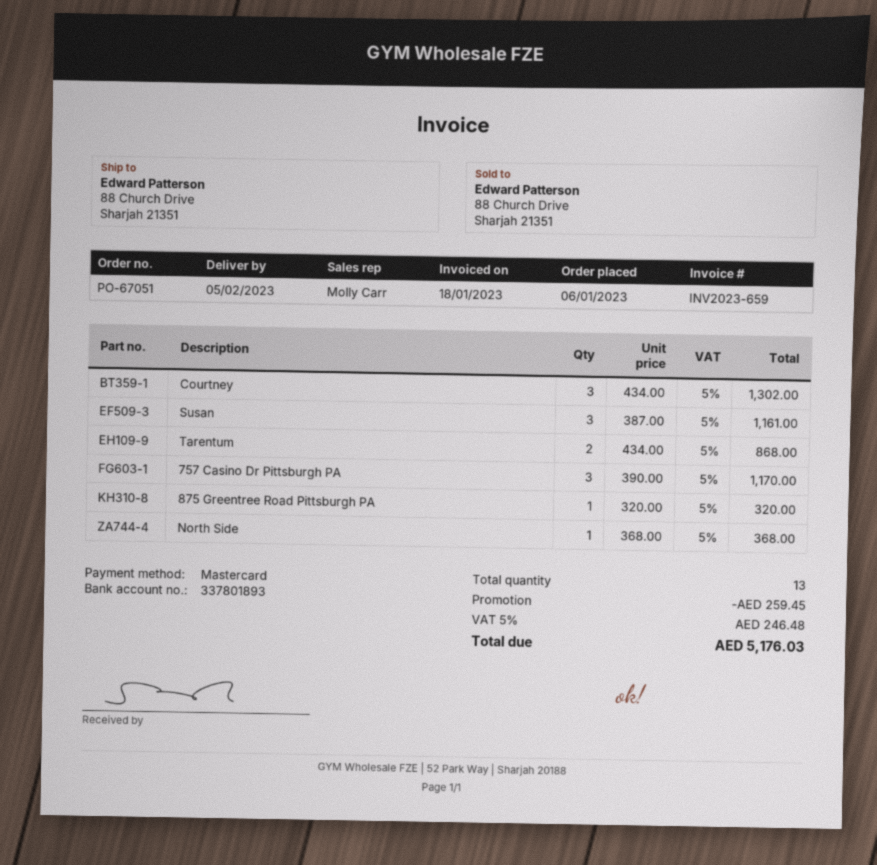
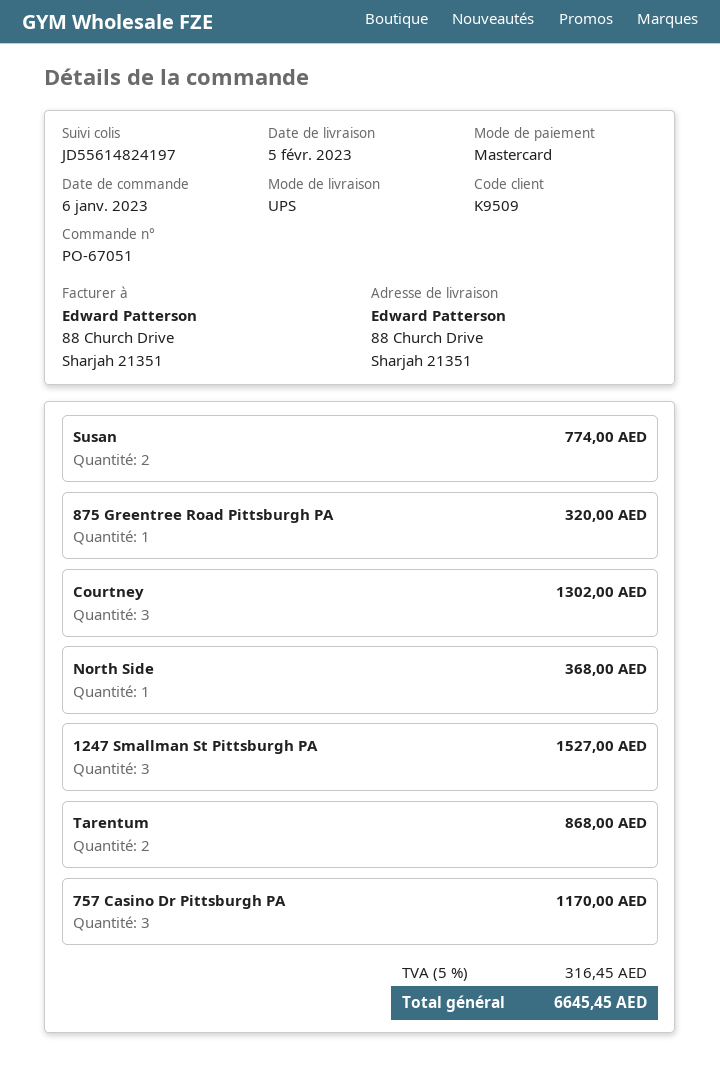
Susan: 3 for 1161.00 -> 2 for 774.00
1247 Smallman St Pittsburgh PA: none -> 3 for 1527.00
discount: 259.45 -> none
tax: 5% = 246.48 -> 5% = 316.45
total: 5176.03 -> 6645.45

